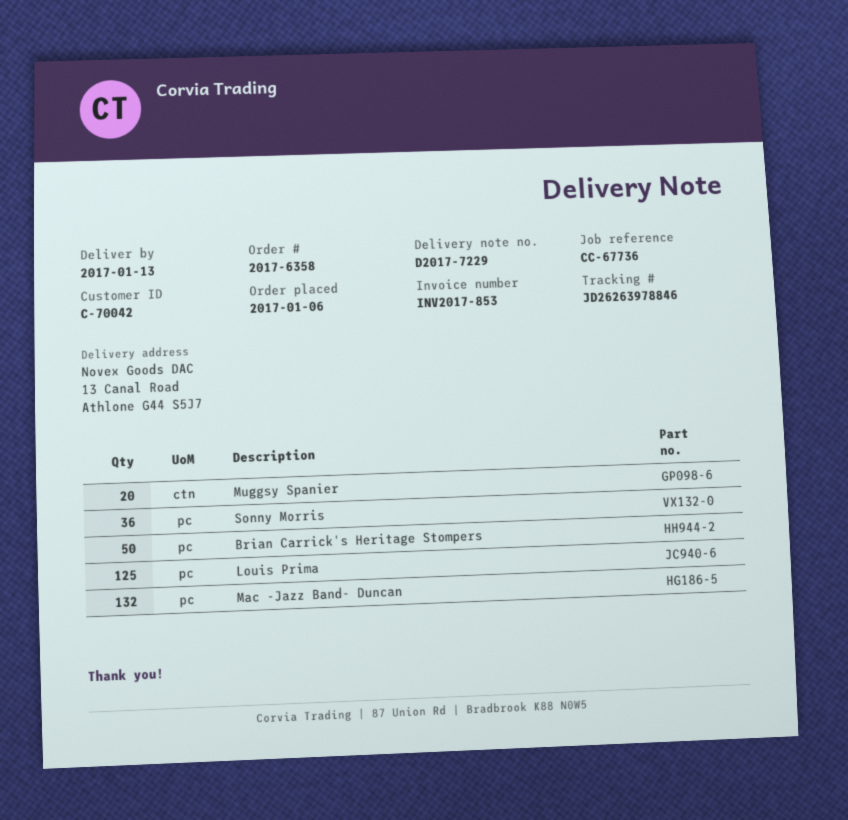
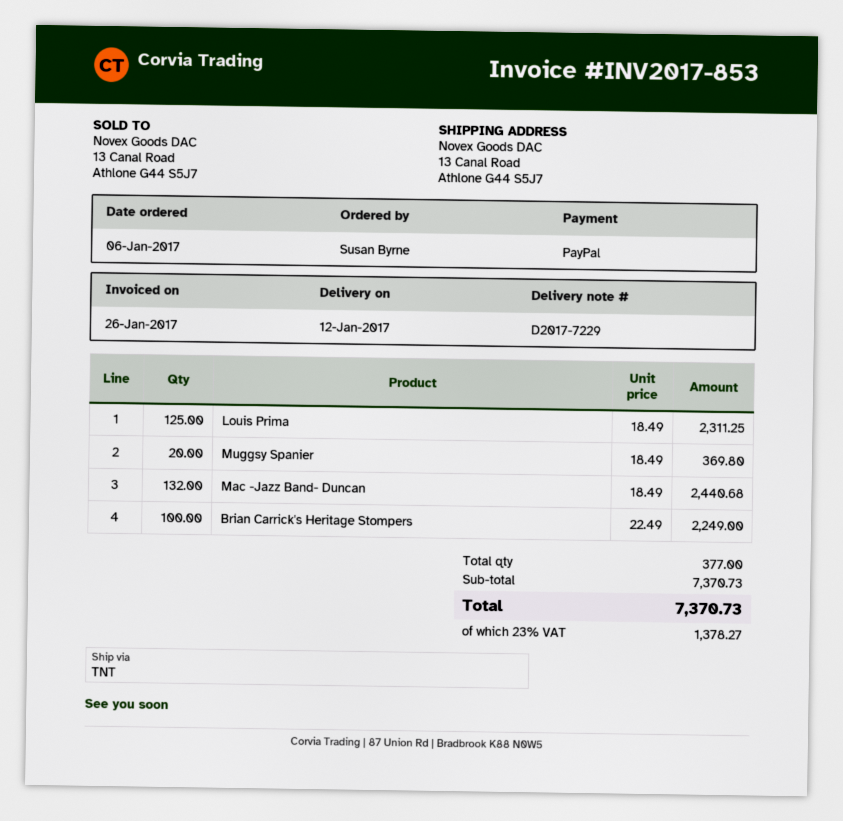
delivery date: 2017-01-13 -> 2017-01-12
Sonny Morris: 36 -> none
Brian Carrick's Heritage Stompers: 50 -> 100

